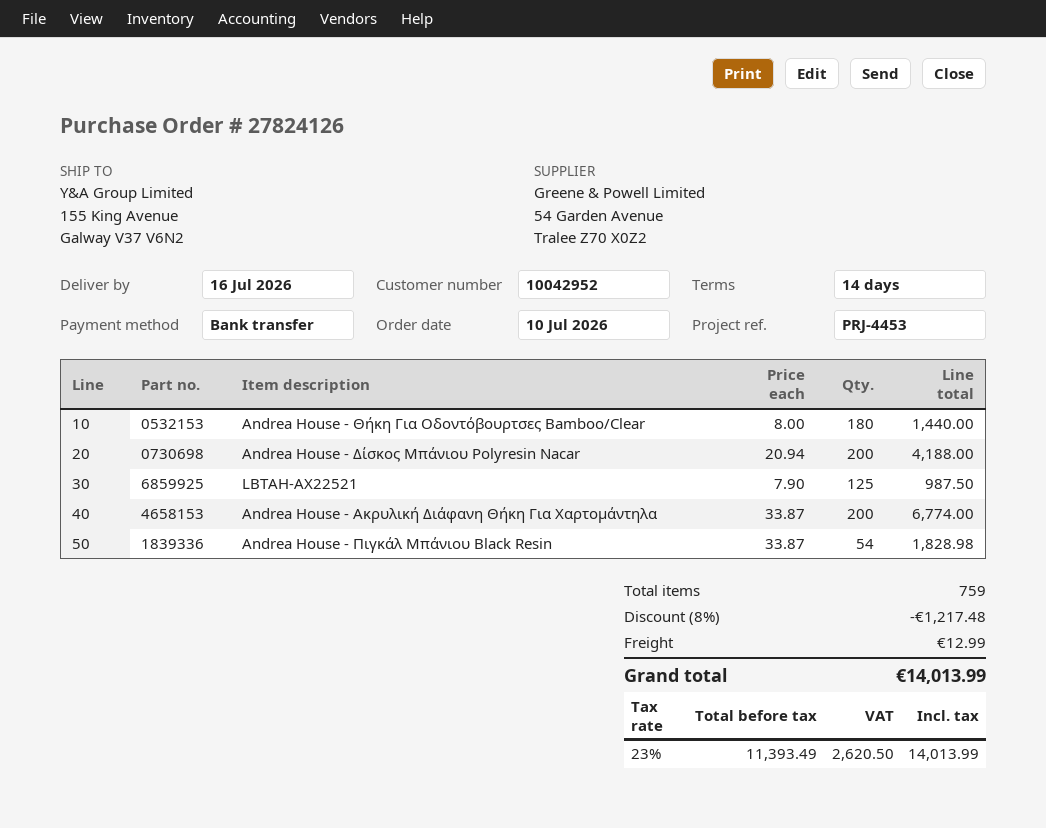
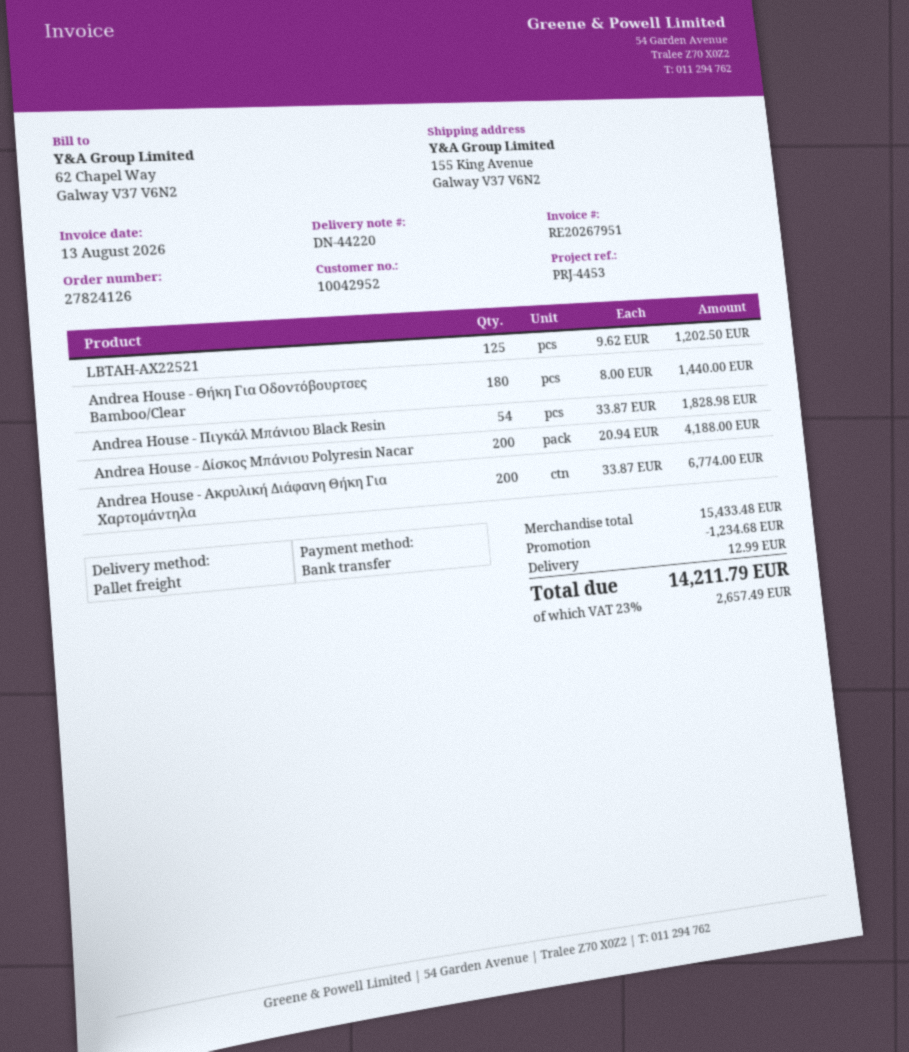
LBTAH-AX22521: 125 x 7.90 = 987.50 -> 125 x 9.62 = 1202.50
discount: 1217.48 -> 1234.68
tax: 23% = 2620.50 -> 23% = 2657.49
total: 14013.99 -> 14211.79

